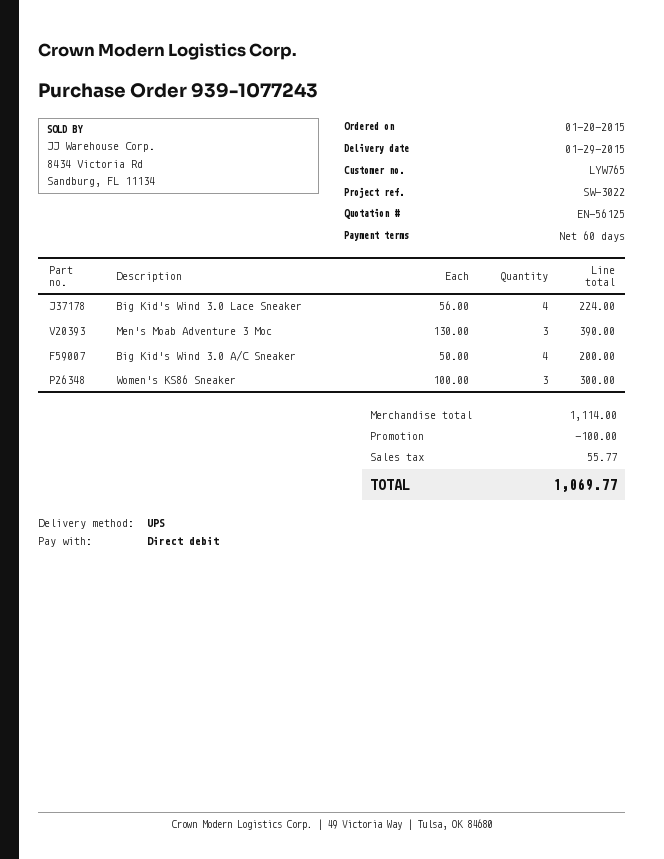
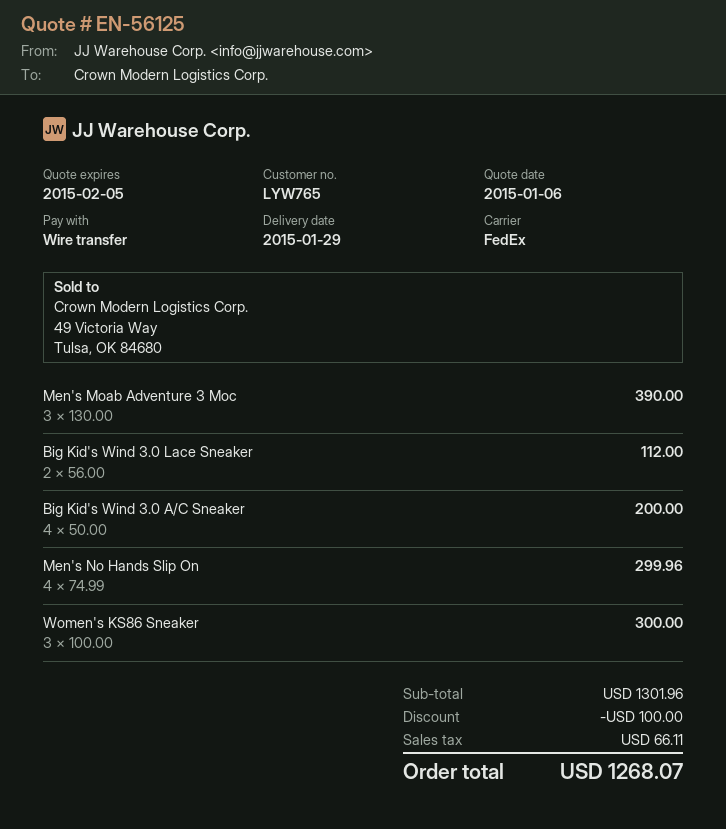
payment method: direct debit -> bank transfer
shipping method: UPS -> FedEx
Big Kid's Wind 3.0 Lace Sneaker: 4 x 56.00 = 224.00 -> 2 x 56.00 = 112.00
Men's No Hands Slip On: none -> 4 x 74.99 = 299.96
subtotal: 1114.00 -> 1301.96
tax: 55.77 -> 66.11
total: 1069.77 -> 1268.07

